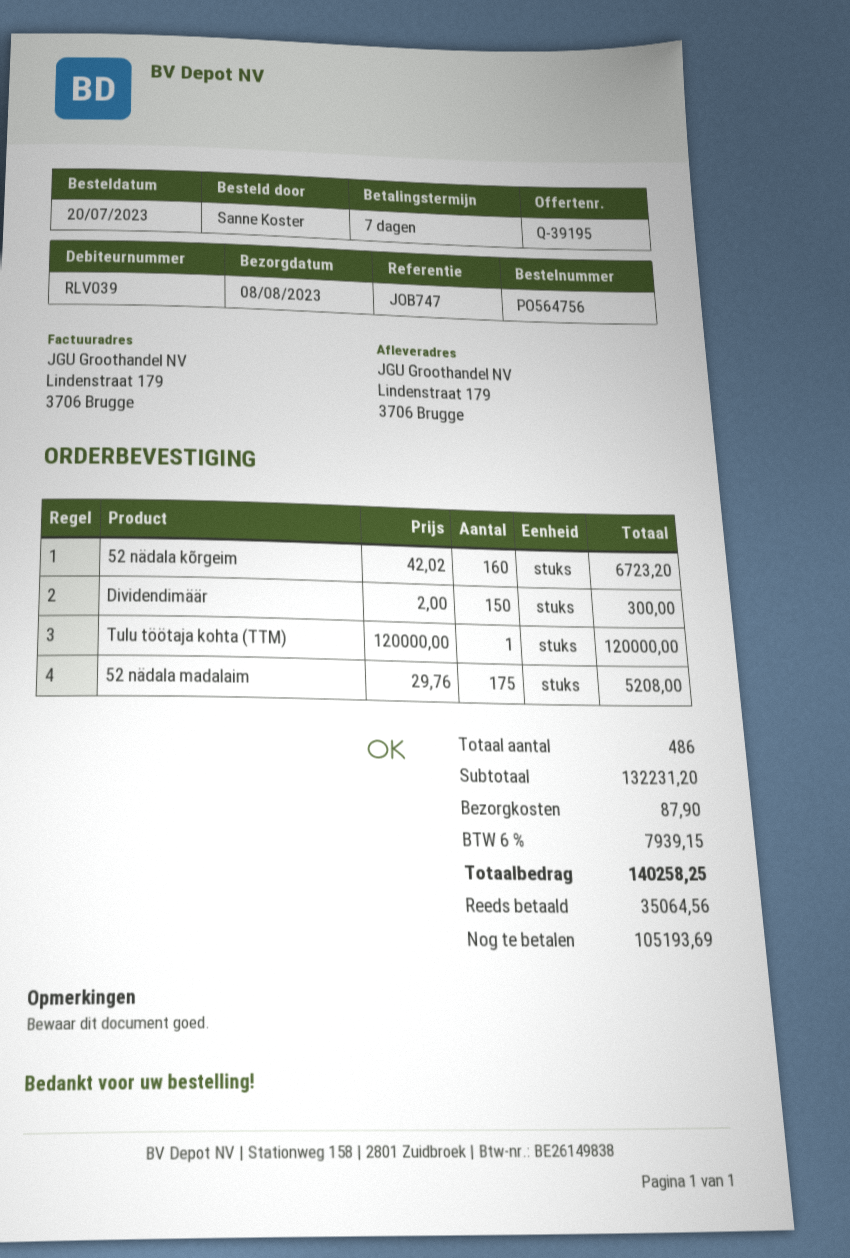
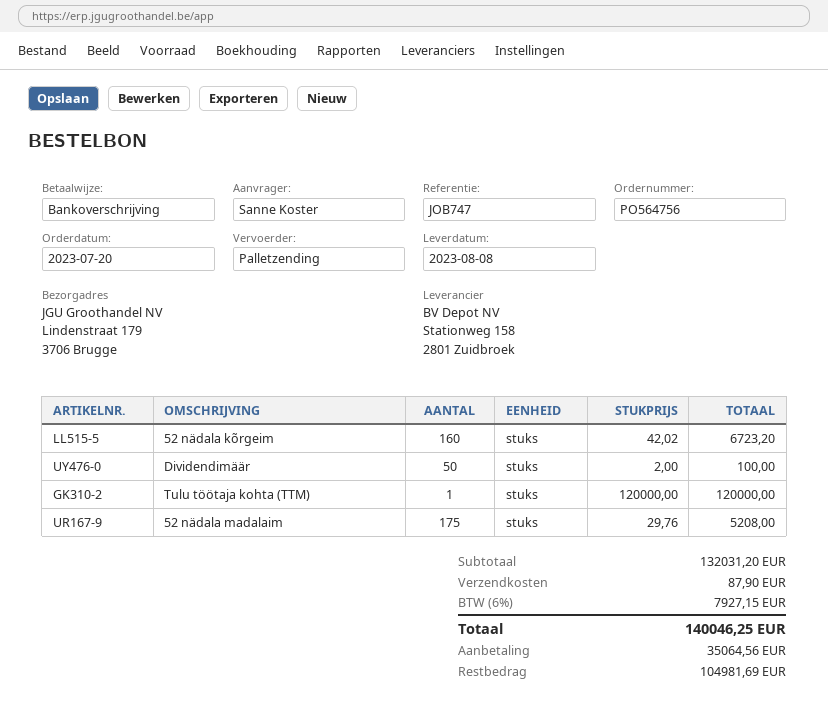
Dividendimäär: 150 x 2.00 = 300.00 -> 50 x 2.00 = 100.00
subtotal: 132231.20 -> 132031.20
tax: 6% = 7939.15 -> 6% = 7927.15
total: 140258.25 -> 140046.25
balance: 105193.69 -> 104981.69

